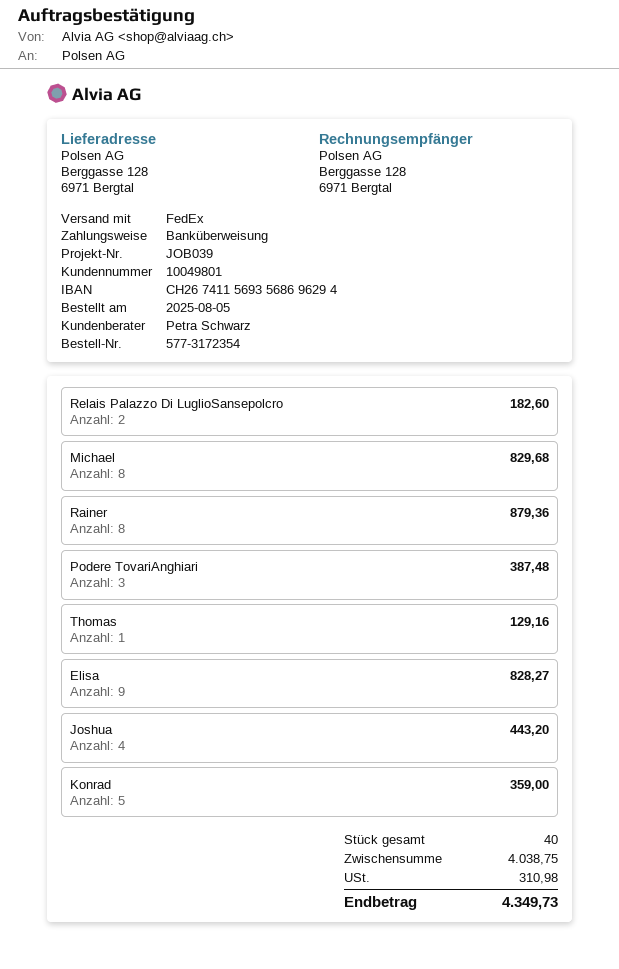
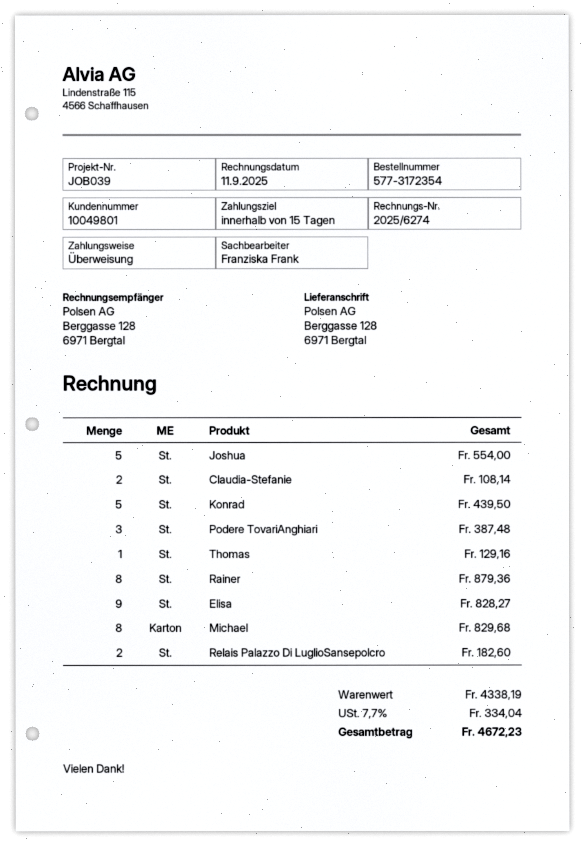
sales rep: Petra Schwarz -> Franziska Frank
Joshua: 4 for 443.20 -> 5 for 554.00
Konrad: 5 for 359.00 -> 5 for 439.50
Claudia-Stefanie: none -> 2 for 108.14
subtotal: 4038.75 -> 4338.19
tax: 310.98 -> 334.04
total: 4349.73 -> 4672.23

